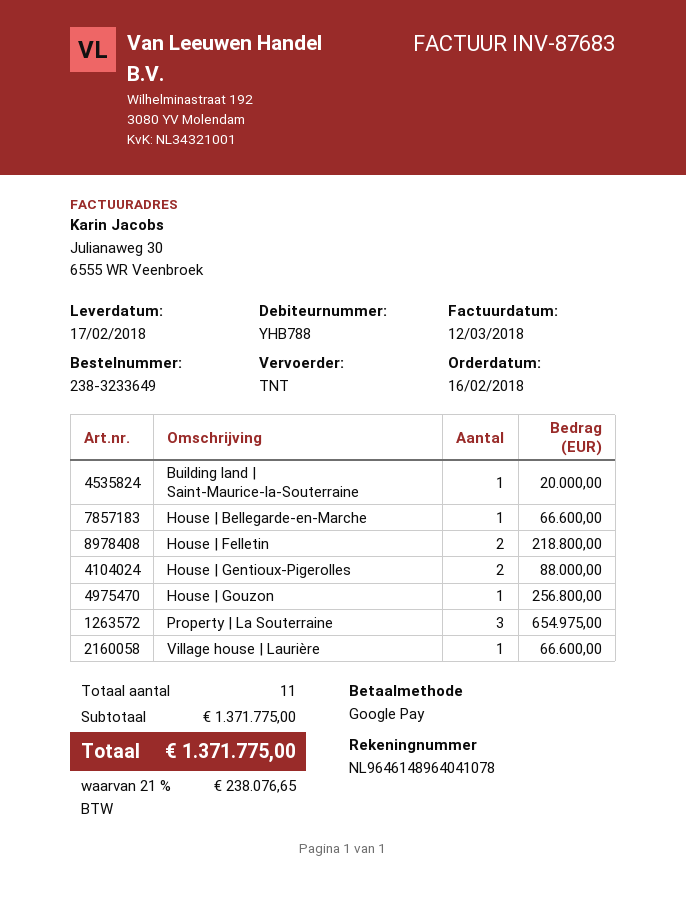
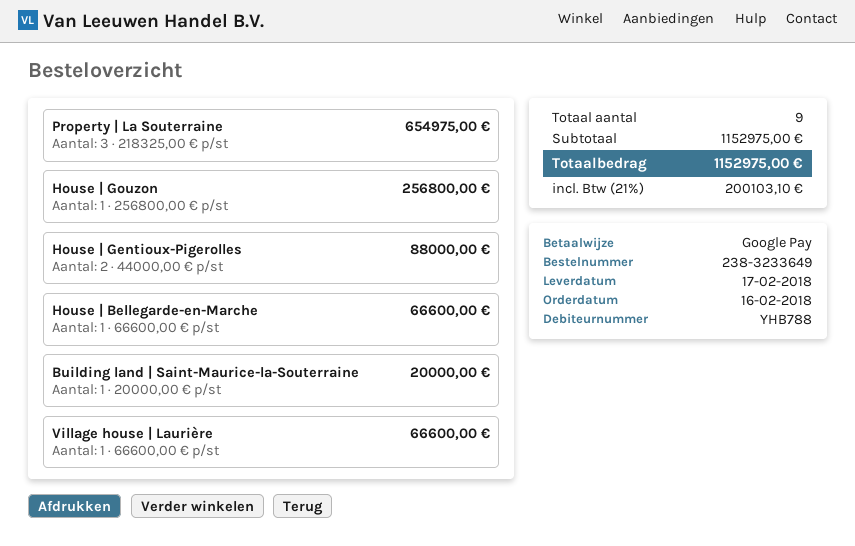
House | Felletin: 2 for 218800.00 -> none
total quantity: 11 -> 9
subtotal: 1371775.00 -> 1152975.00
tax: 21% = 238076.65 -> 21% = 200103.10
total: 1371775.00 -> 1152975.00

